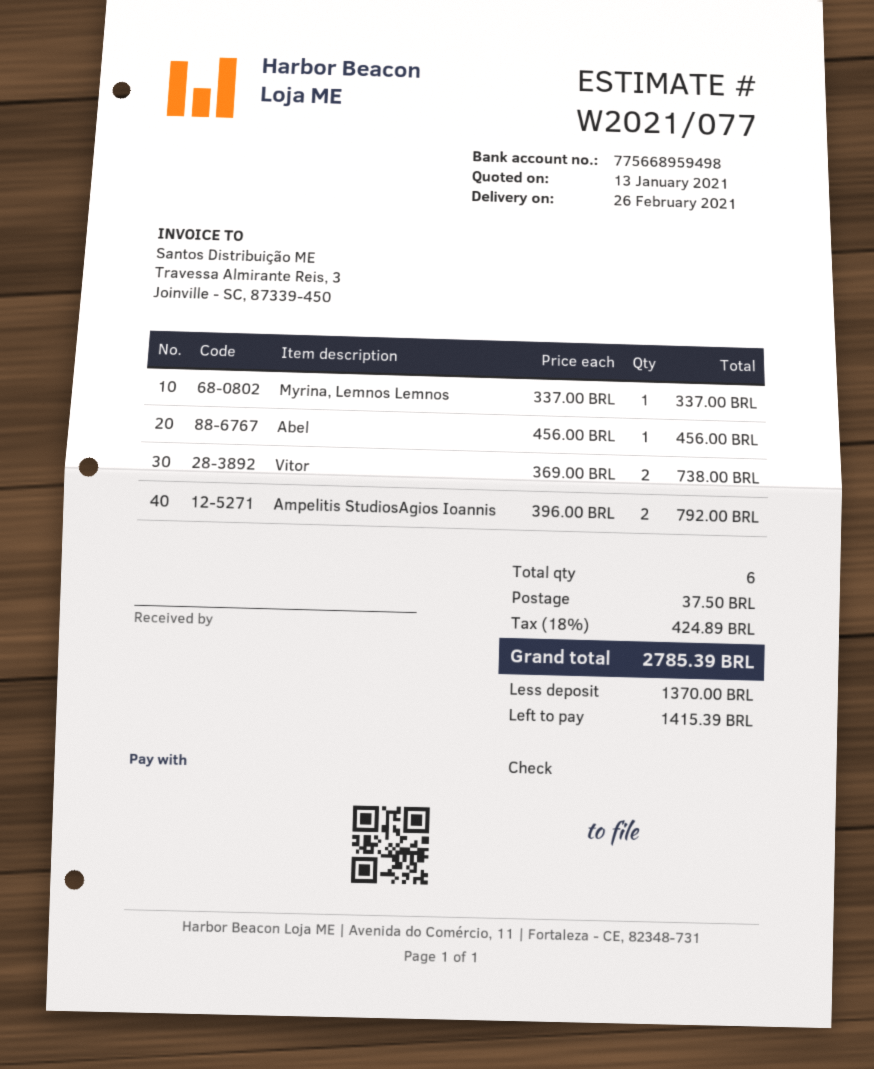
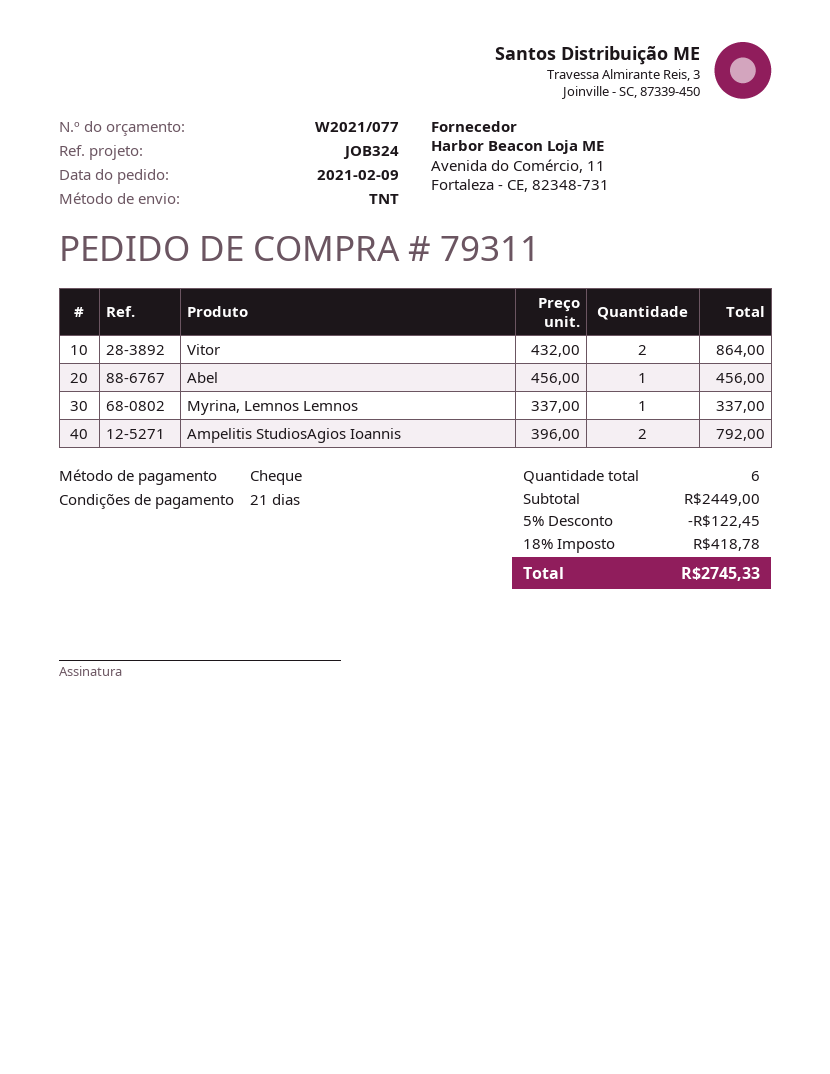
Vitor: 2 x 369.00 = 738.00 -> 2 x 432.00 = 864.00
discount: none -> 5% = 122.45
shipping: 37.50 -> none
tax: 18% = 424.89 -> 18% = 418.78
total: 2785.39 -> 2745.33

